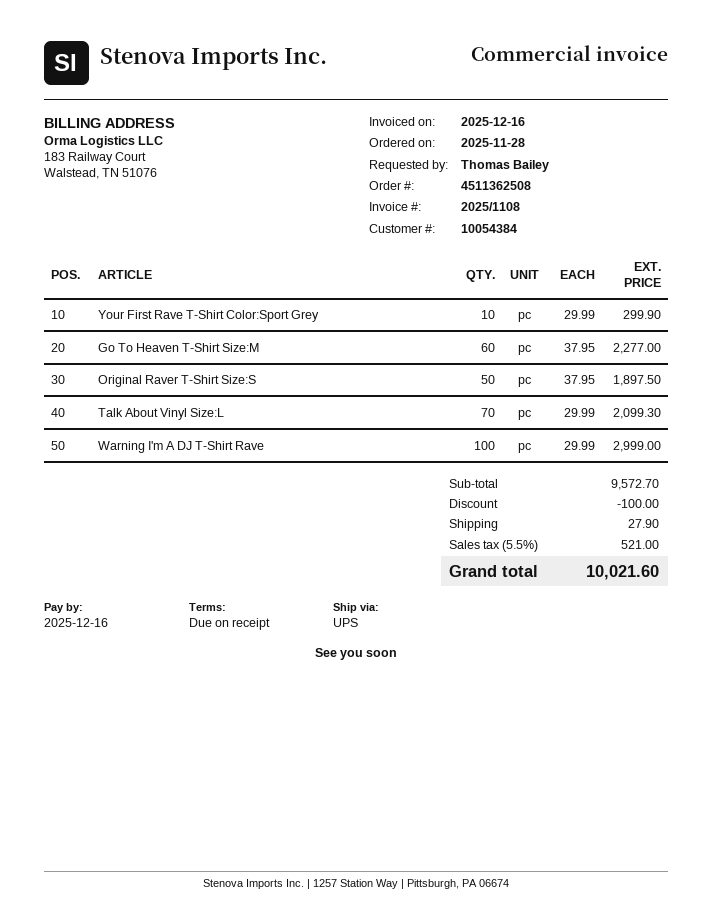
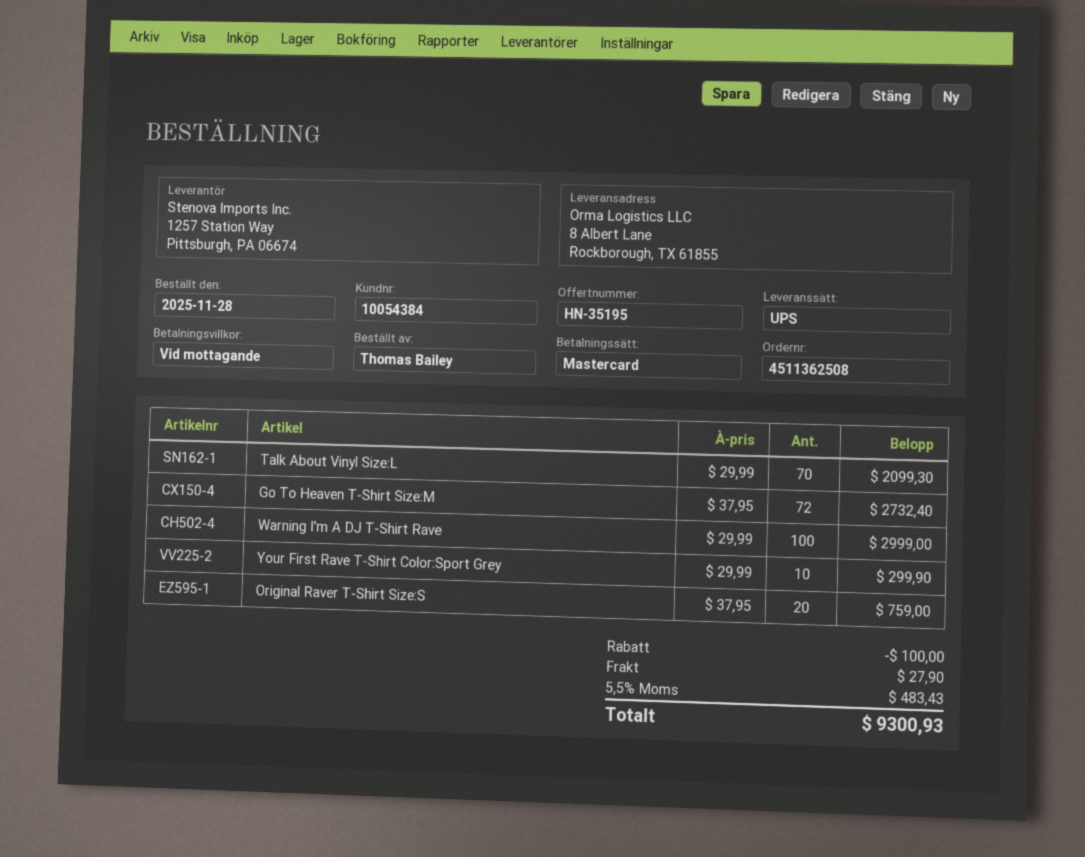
Go To Heaven T-Shirt Size:M: 60 x 37.95 = 2277.00 -> 72 x 37.95 = 2732.40
Original Raver T-Shirt Size:S: 50 x 37.95 = 1897.50 -> 20 x 37.95 = 759.00
tax: 5.5% = 521.00 -> 5.5% = 483.43
total: 10021.60 -> 9300.93

